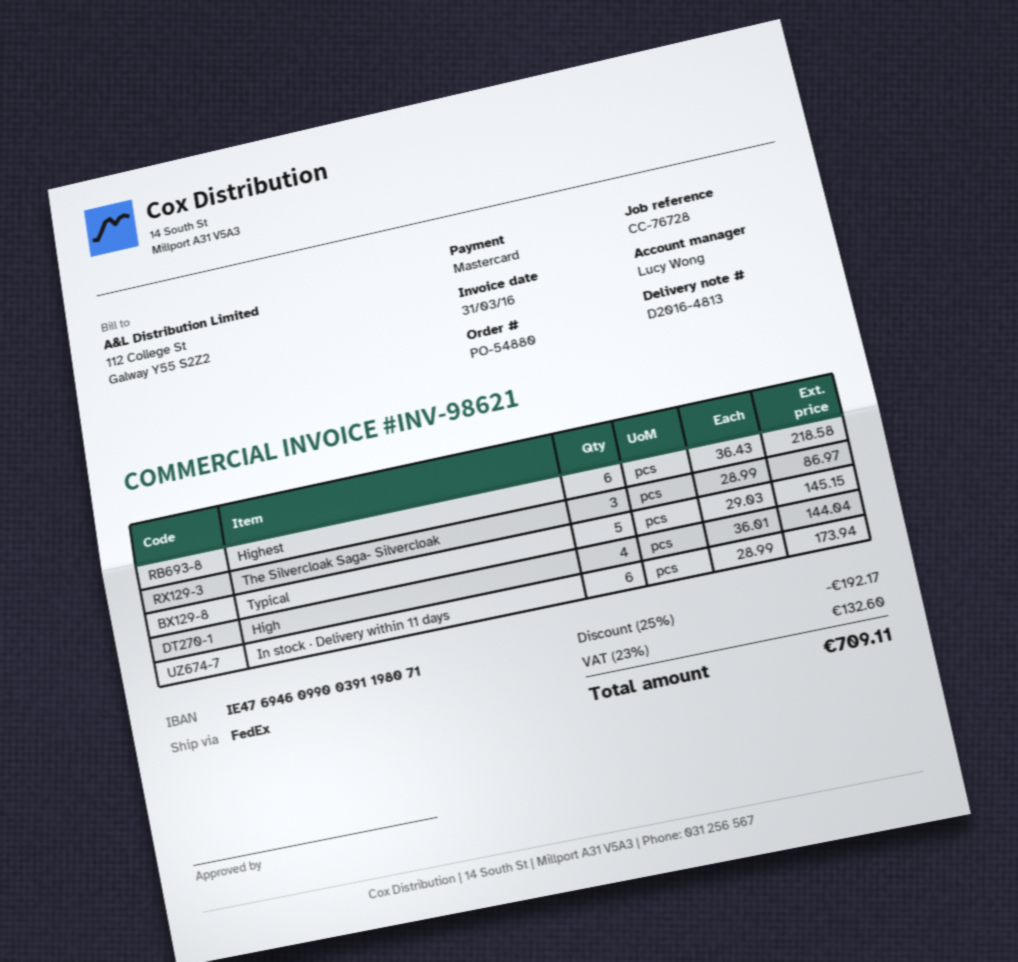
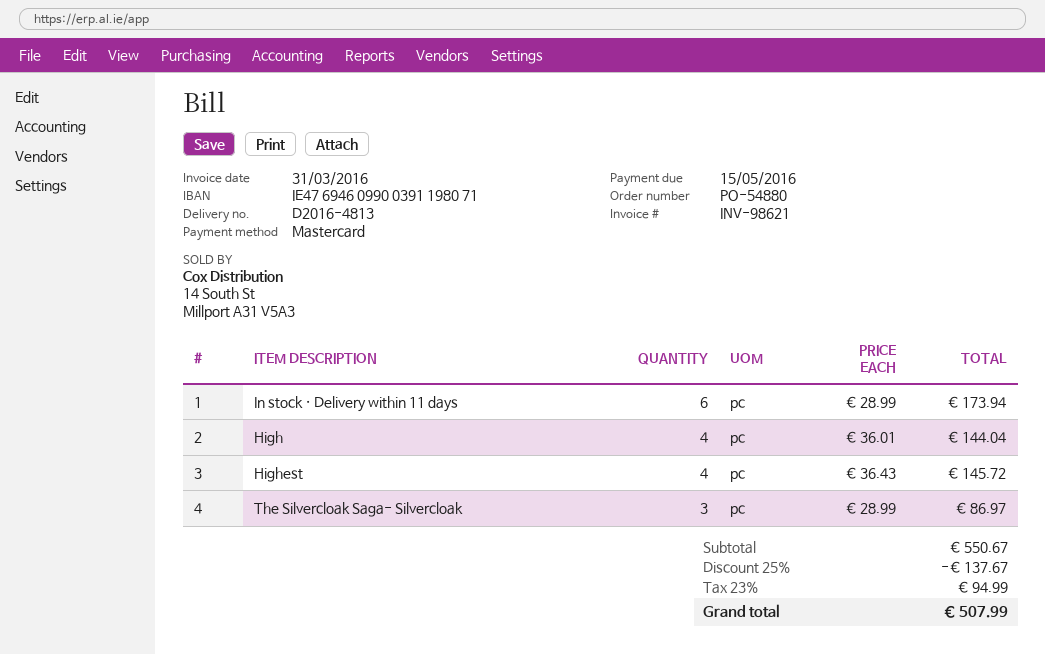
Highest: 6 x 36.43 = 218.58 -> 4 x 36.43 = 145.72
Typical: 5 x 29.03 = 145.15 -> none
discount: 25% = 192.17 -> 25% = 137.67
tax: 23% = 132.60 -> 23% = 94.99
total: 709.11 -> 507.99

